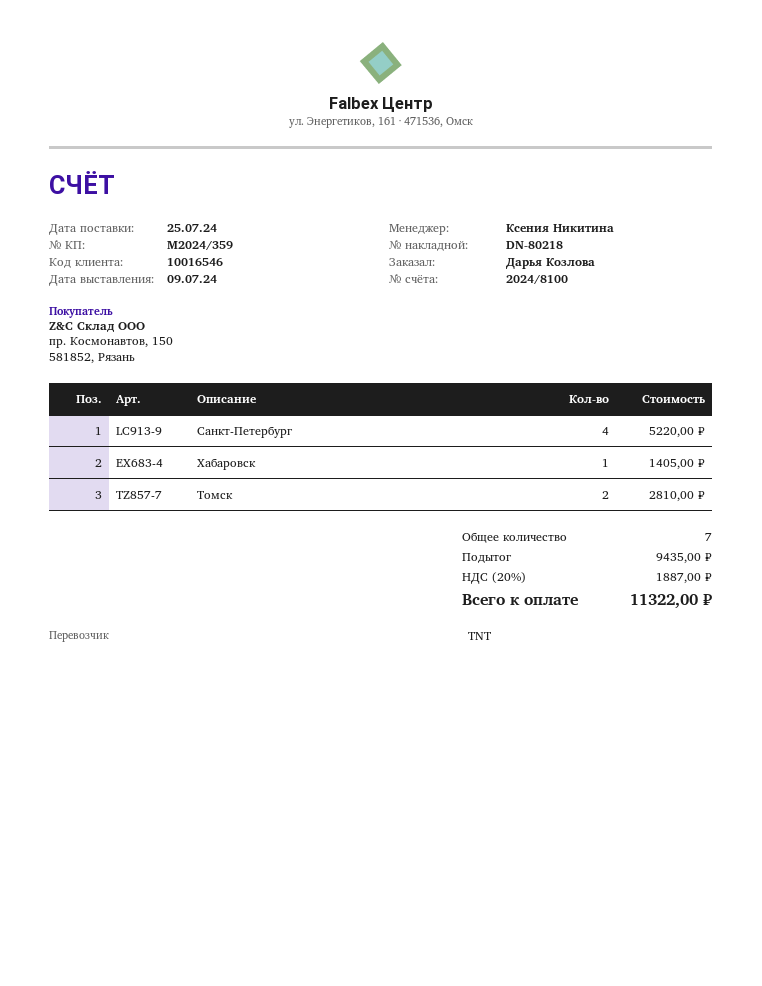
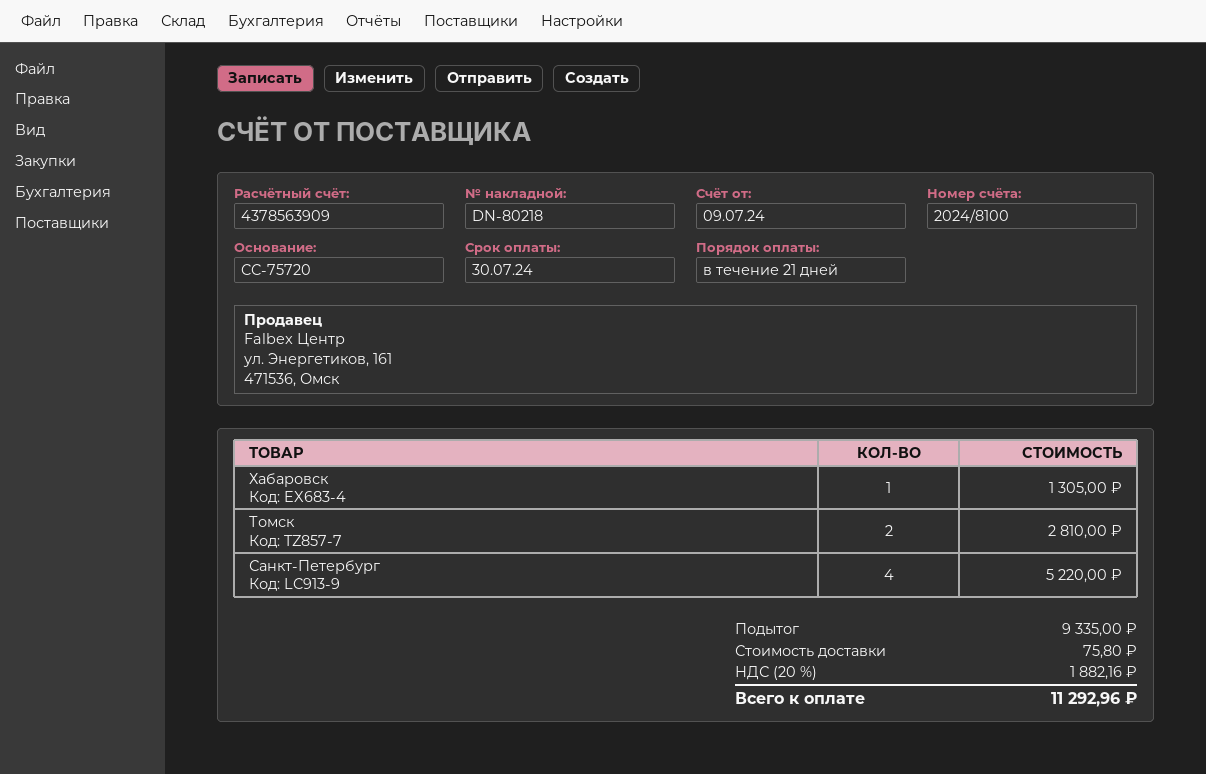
Хабаровск: 1 for 1405.00 -> 1 for 1305.00
subtotal: 9435.00 -> 9335.00
shipping: none -> 75.80
tax: 20% = 1887.00 -> 20% = 1882.16
total: 11322.00 -> 11292.96

